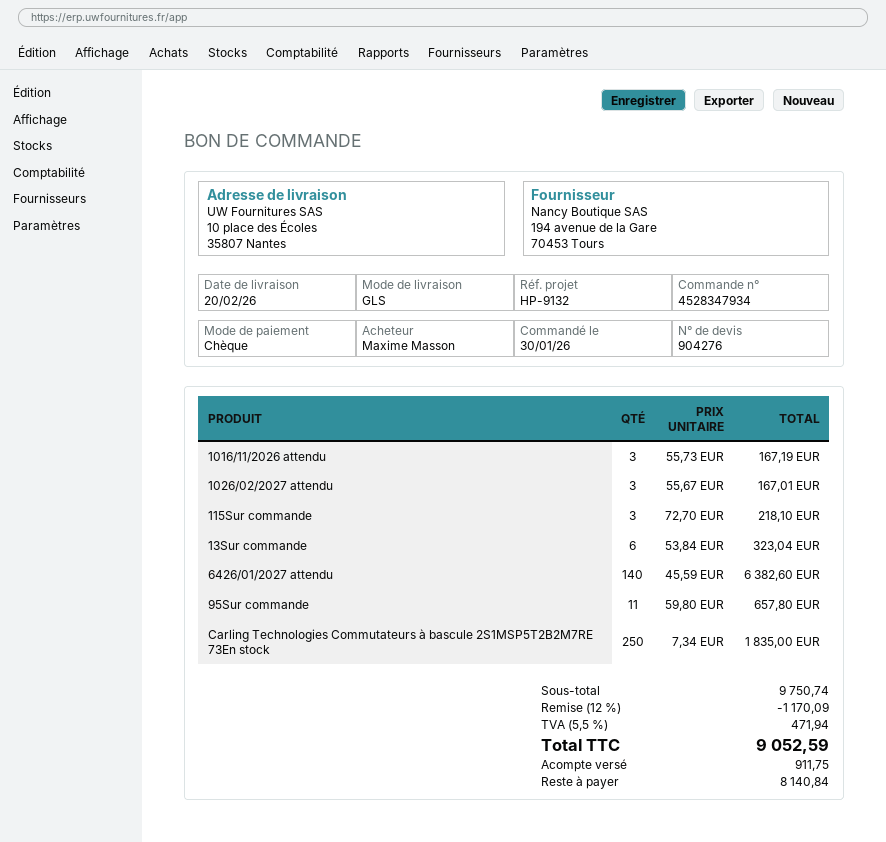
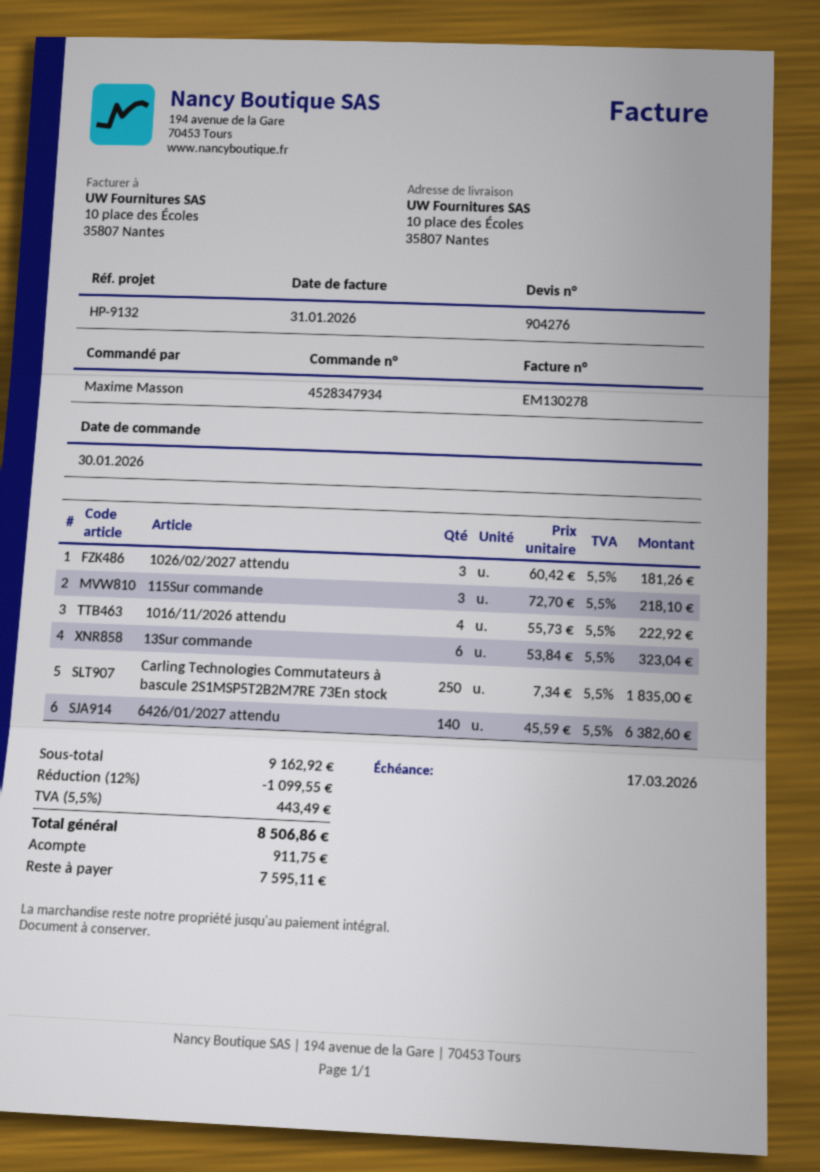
1016/11/2026 attendu: 3 x 55.73 = 167.19 -> 4 x 55.73 = 222.92
1026/02/2027 attendu: 3 x 55.67 = 167.01 -> 3 x 60.42 = 181.26
95Sur commande: 11 x 59.80 = 657.80 -> none
subtotal: 9750.74 -> 9162.92
discount: 12% = 1170.09 -> 12% = 1099.55
tax: 5.5% = 471.94 -> 5.5% = 443.49
total: 9052.59 -> 8506.86
balance: 8140.84 -> 7595.11

